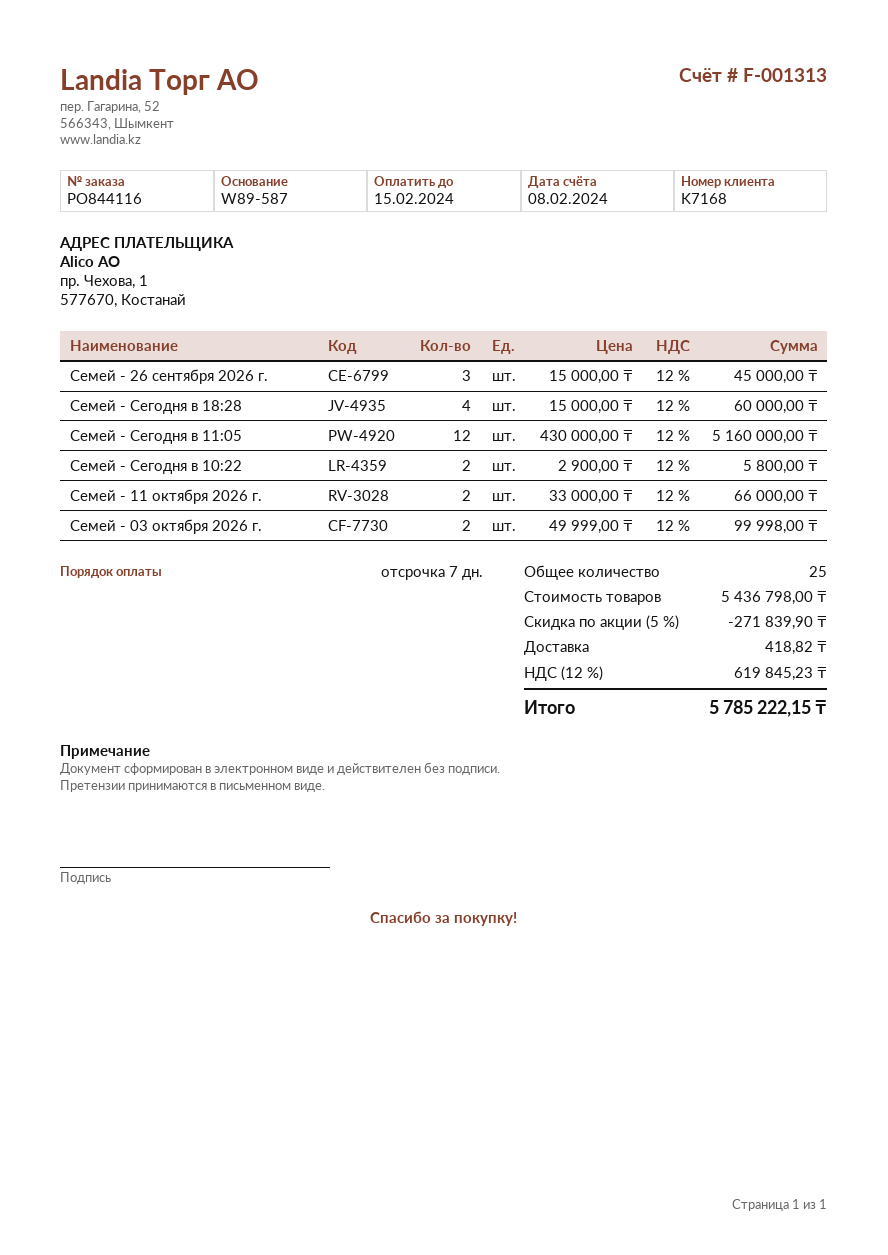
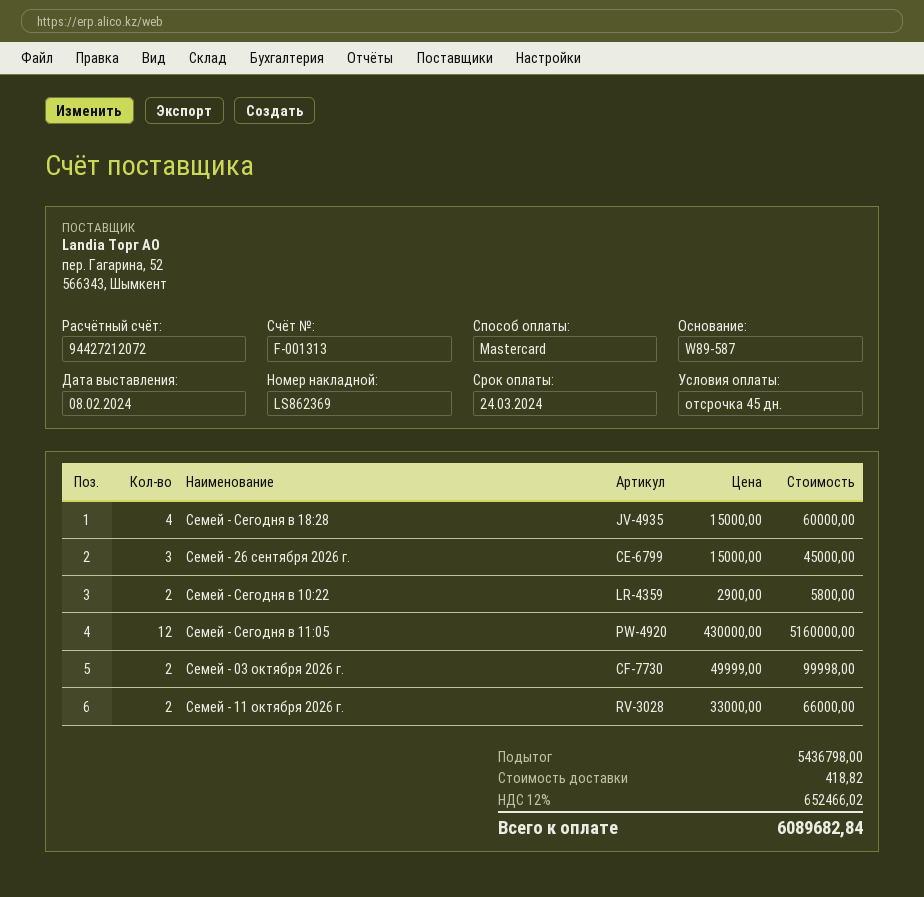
payment terms: 7 days -> 45 days
due date: 2024-02-15 -> 2024-03-24
discount: 5% = 271839.90 -> none
tax: 12% = 619845.23 -> 12% = 652466.02
total: 5785222.15 -> 6089682.84

